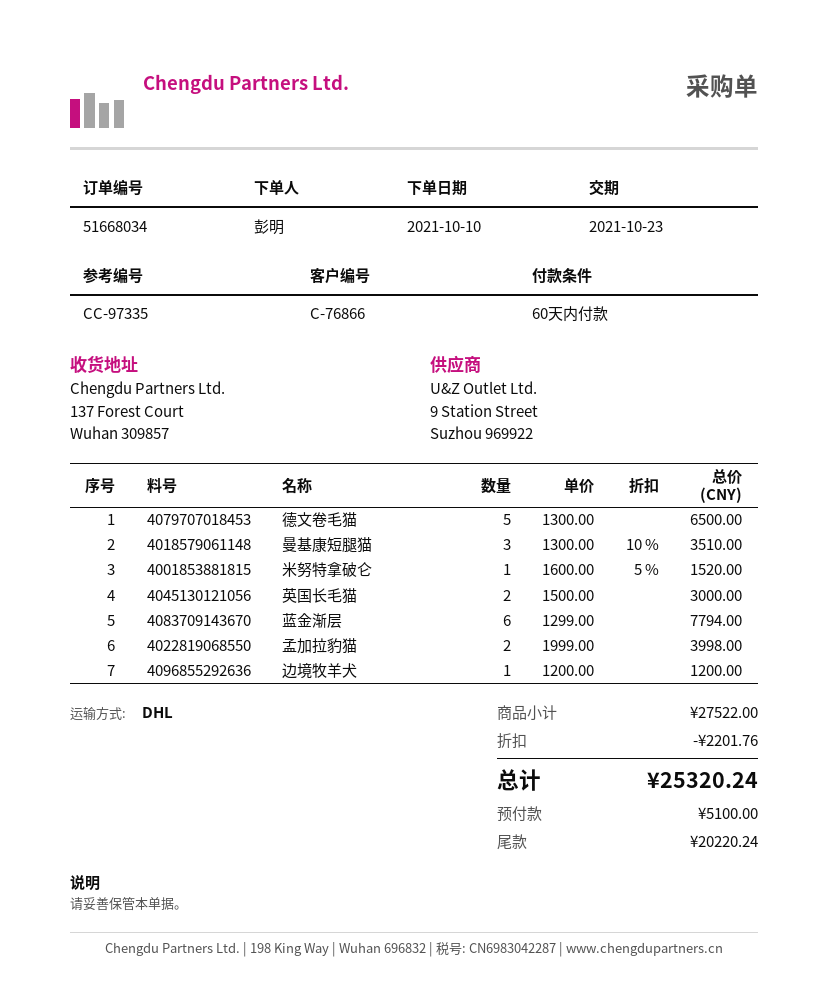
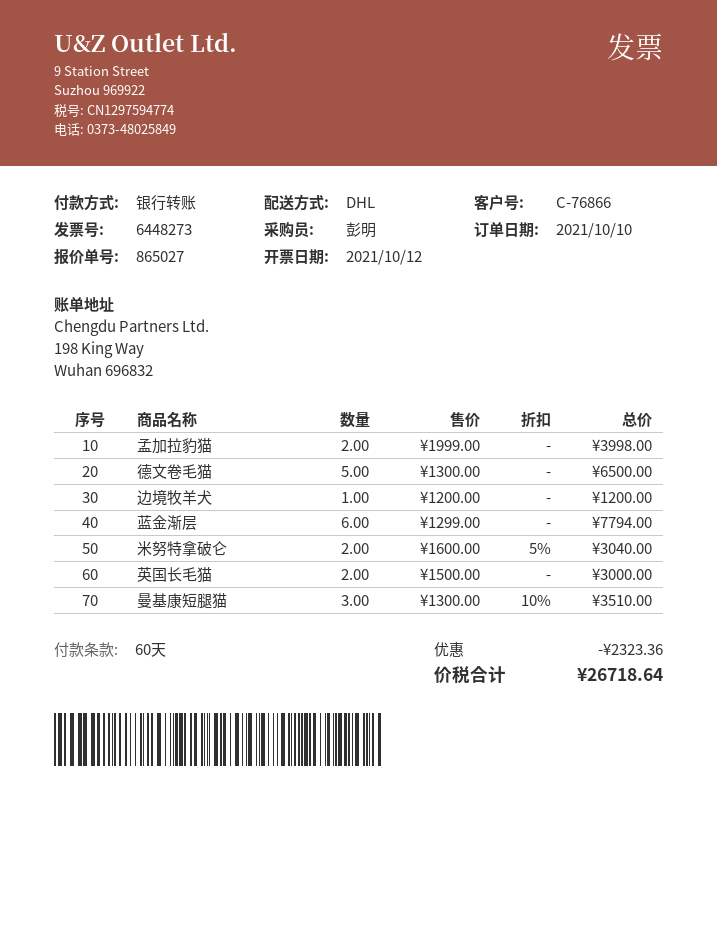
米努特拿破仑: 1 x 1600.00 - 5% = 1520.00 -> 2 x 1600.00 - 5% = 3040.00
discount: 2201.76 -> 2323.36
total: 25320.24 -> 26718.64

